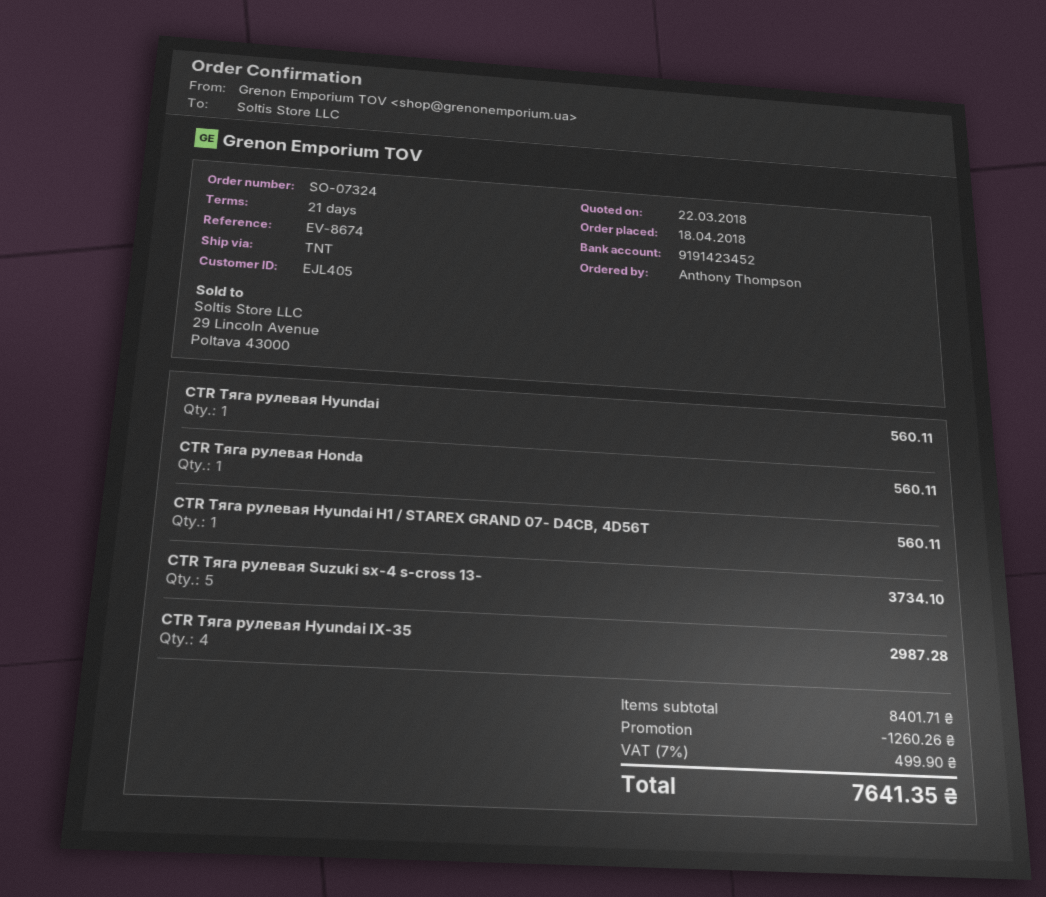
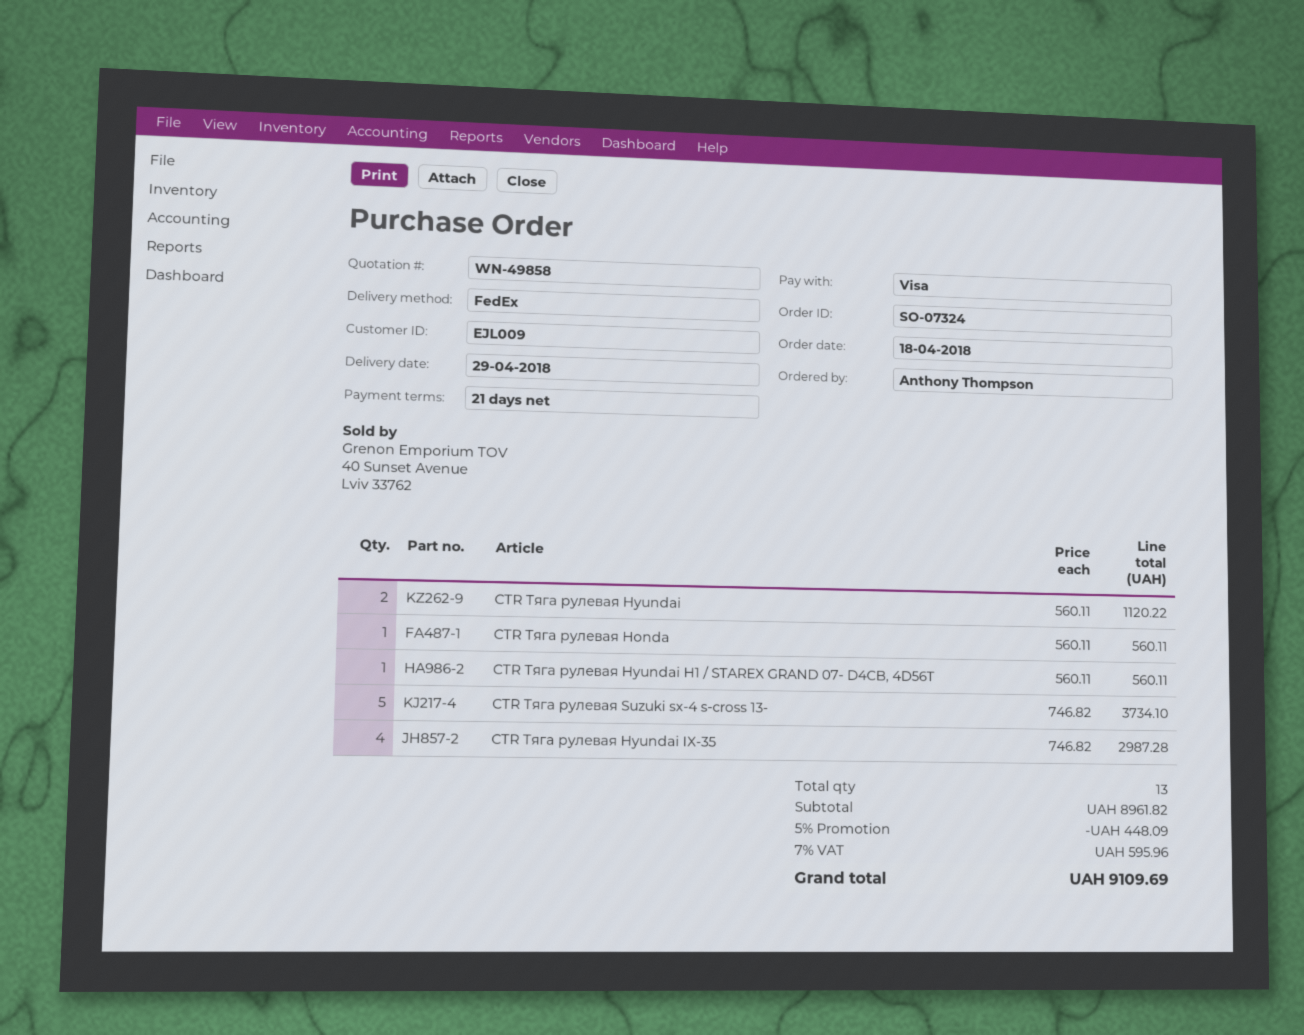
customer number: EJL405 -> EJL009
shipping method: TNT -> FedEx
CTR Тяга рулевая Hyundai: 1 for 560.11 -> 2 for 1120.22
subtotal: 8401.71 -> 8961.82
discount: 1260.26 -> 448.09
tax: 7% = 499.90 -> 7% = 595.96
total: 7641.35 -> 9109.69

